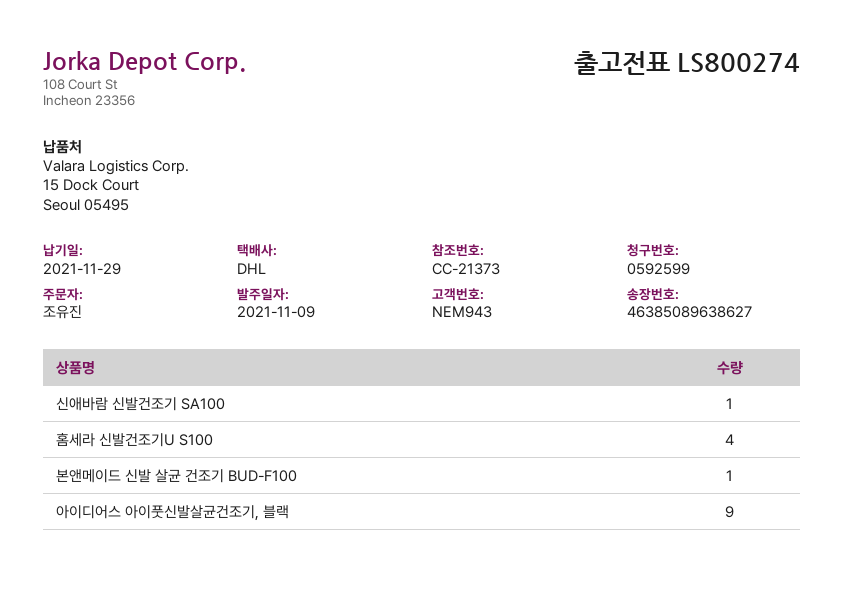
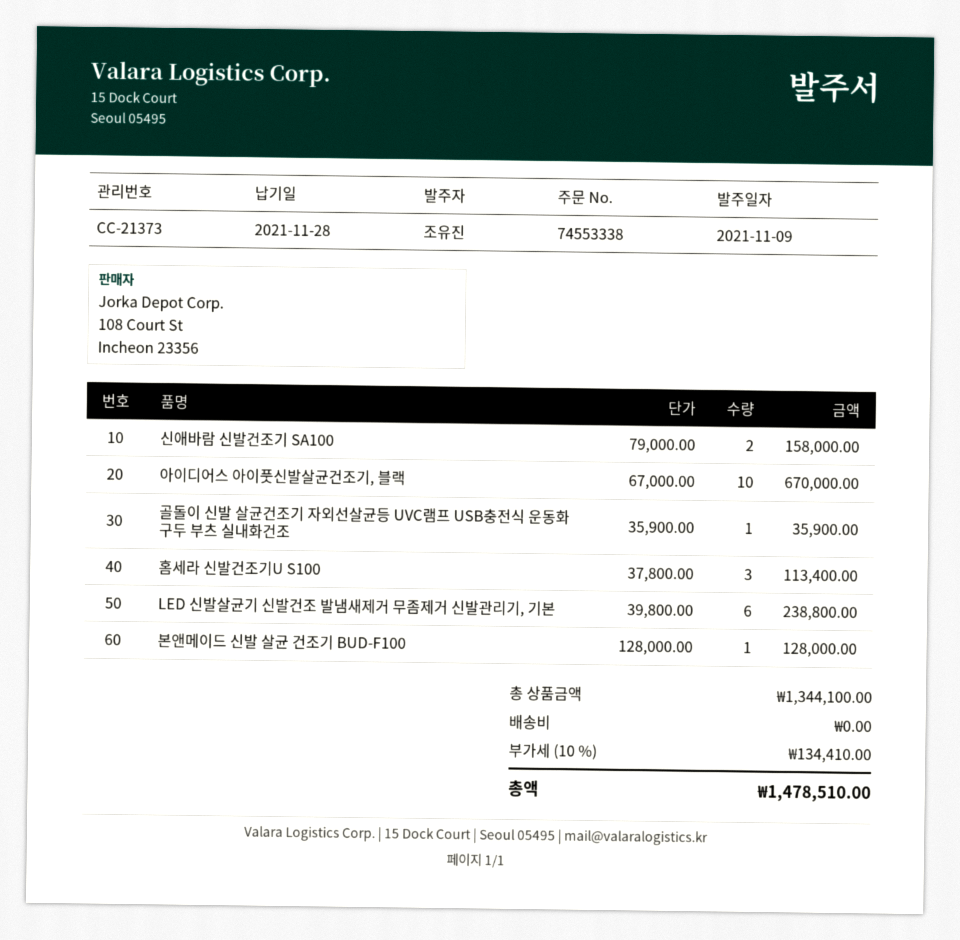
delivery date: 2021-11-29 -> 2021-11-28
신애바람 신발건조기 SA100: 1 -> 2
홈세라 신발건조기U S100: 4 -> 3
아이디어스 아이풋신발살균건조기, 블랙: 9 -> 10
골돌이 신발 살균건조기 자외선살균등 UVC램프 USB충전식 운동화 구두 부츠 실내화건조: none -> 1
LED 신발살균기 신발건조 발냄새제거 무좀제거 신발관리기, 기본: none -> 6

